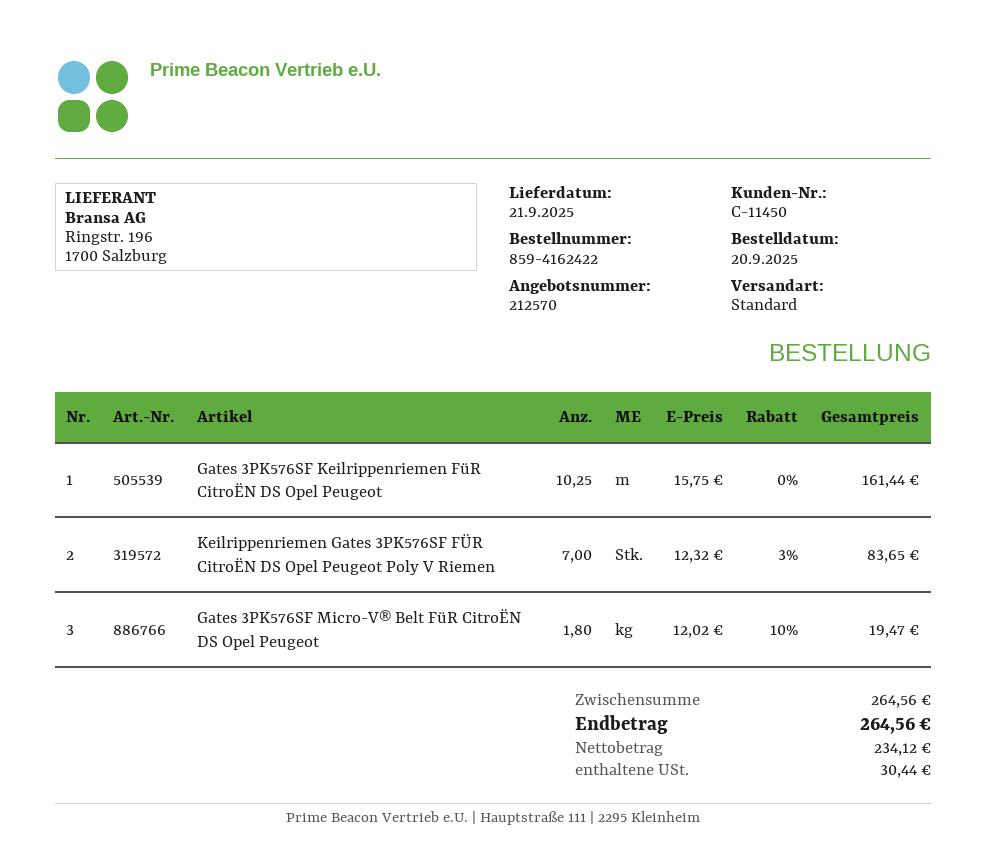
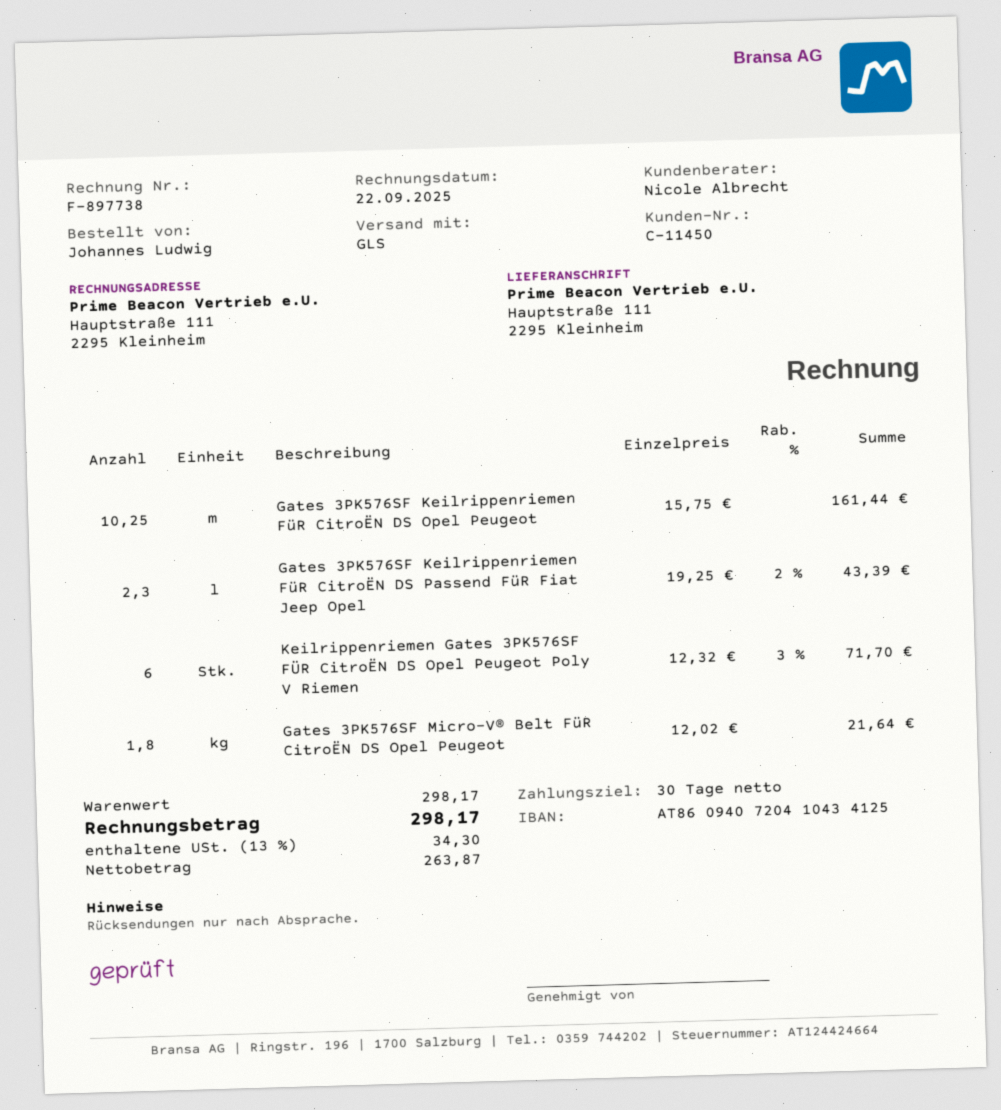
shipping method: standard -> GLS
Keilrippenriemen Gates 3PK576SF FÜR CitroËN DS Opel Peugeot Poly V Riemen: 7 x 12.32 - 3% = 83.65 -> 6 x 12.32 - 3% = 71.70
Gates 3PK576SF Micro-V® Belt FüR CitroËN DS Opel Peugeot: 1.8 x 12.02 - 10% = 19.47 -> 1.8 x 12.02 = 21.64
Gates 3PK576SF Keilrippenriemen FüR CitroËN DS Passend FüR Fiat Jeep Opel: none -> 2.3 x 19.25 - 2% = 43.39
subtotal: 264.56 -> 298.17
net: 234.12 -> 263.87
tax: 30.44 -> 34.30
total: 264.56 -> 298.17

